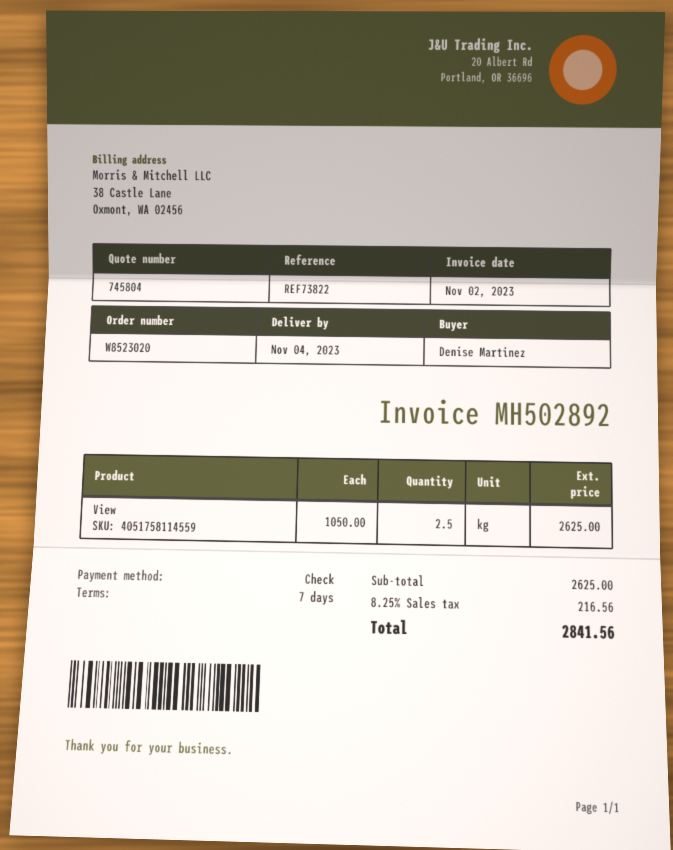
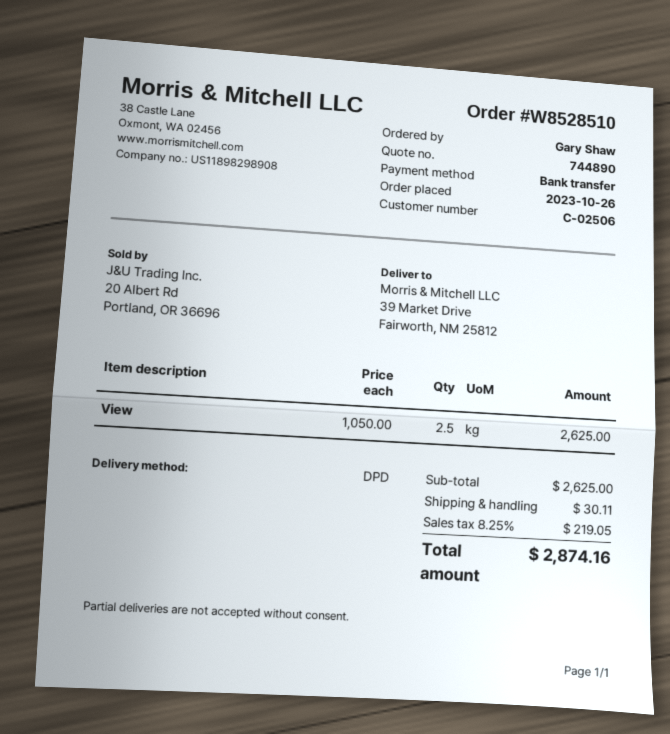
quote number: 745804 -> 744890
order number: W8523020 -> W8528510
ordered by: Denise Martinez -> Gary Shaw
payment method: cheque -> bank transfer
shipping: none -> 30.11
tax: 8.25% = 216.56 -> 8.25% = 219.05
total: 2841.56 -> 2874.16

